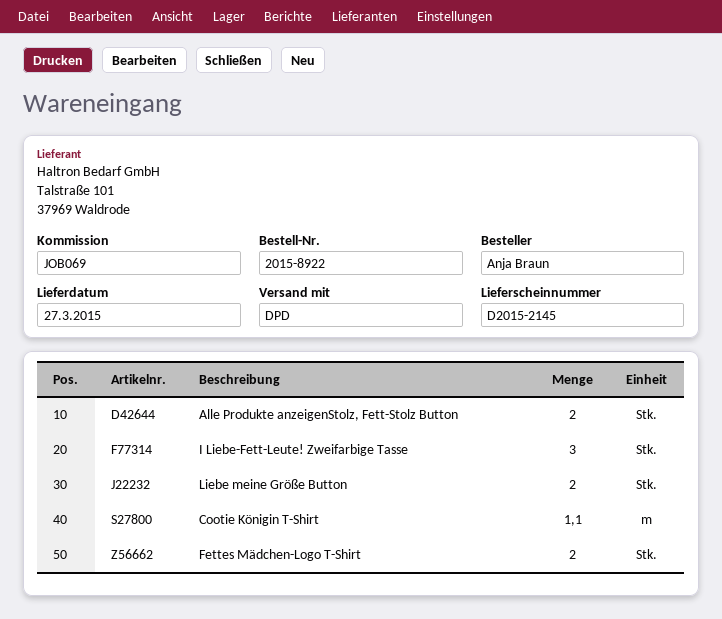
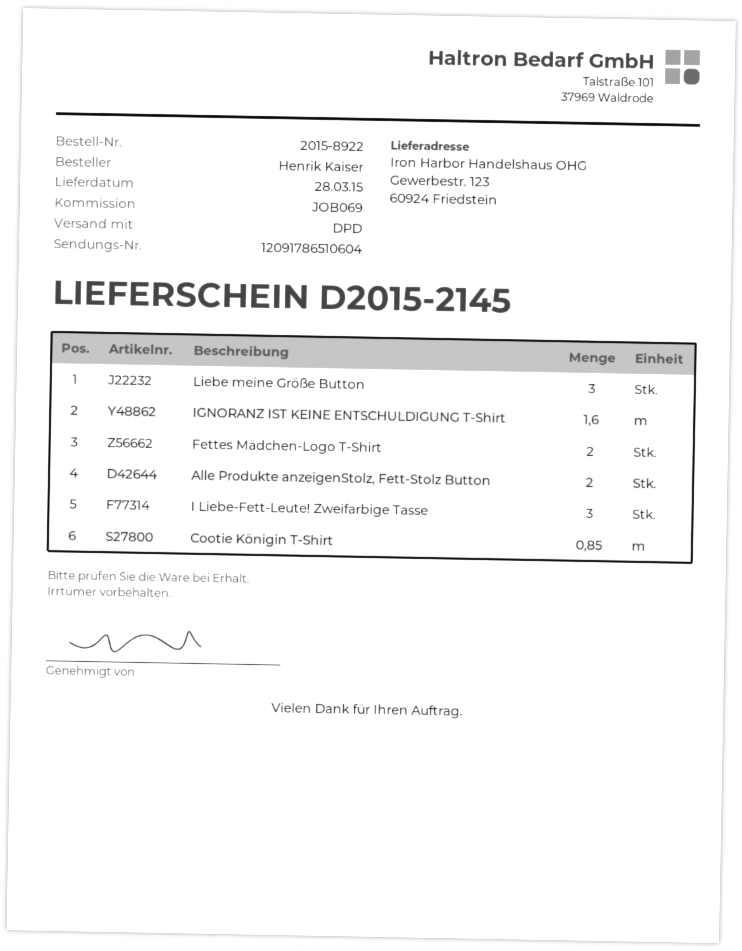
delivery date: 2015-03-27 -> 2015-03-28
ordered by: Anja Braun -> Henrik Kaiser
Liebe meine Größe Button: 2 -> 3
Cootie Königin T-Shirt: 1.1 -> 0.85
IGNORANZ IST KEINE ENTSCHULDIGUNG T-Shirt: none -> 1.6

